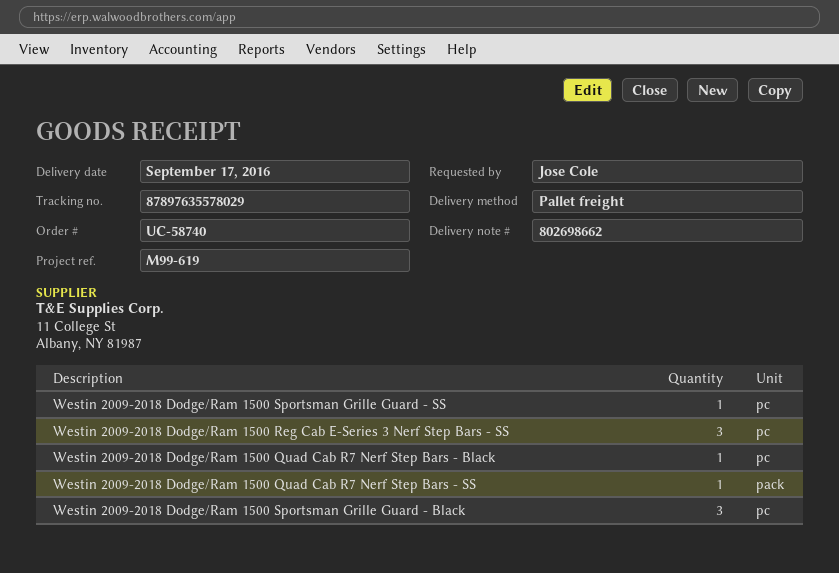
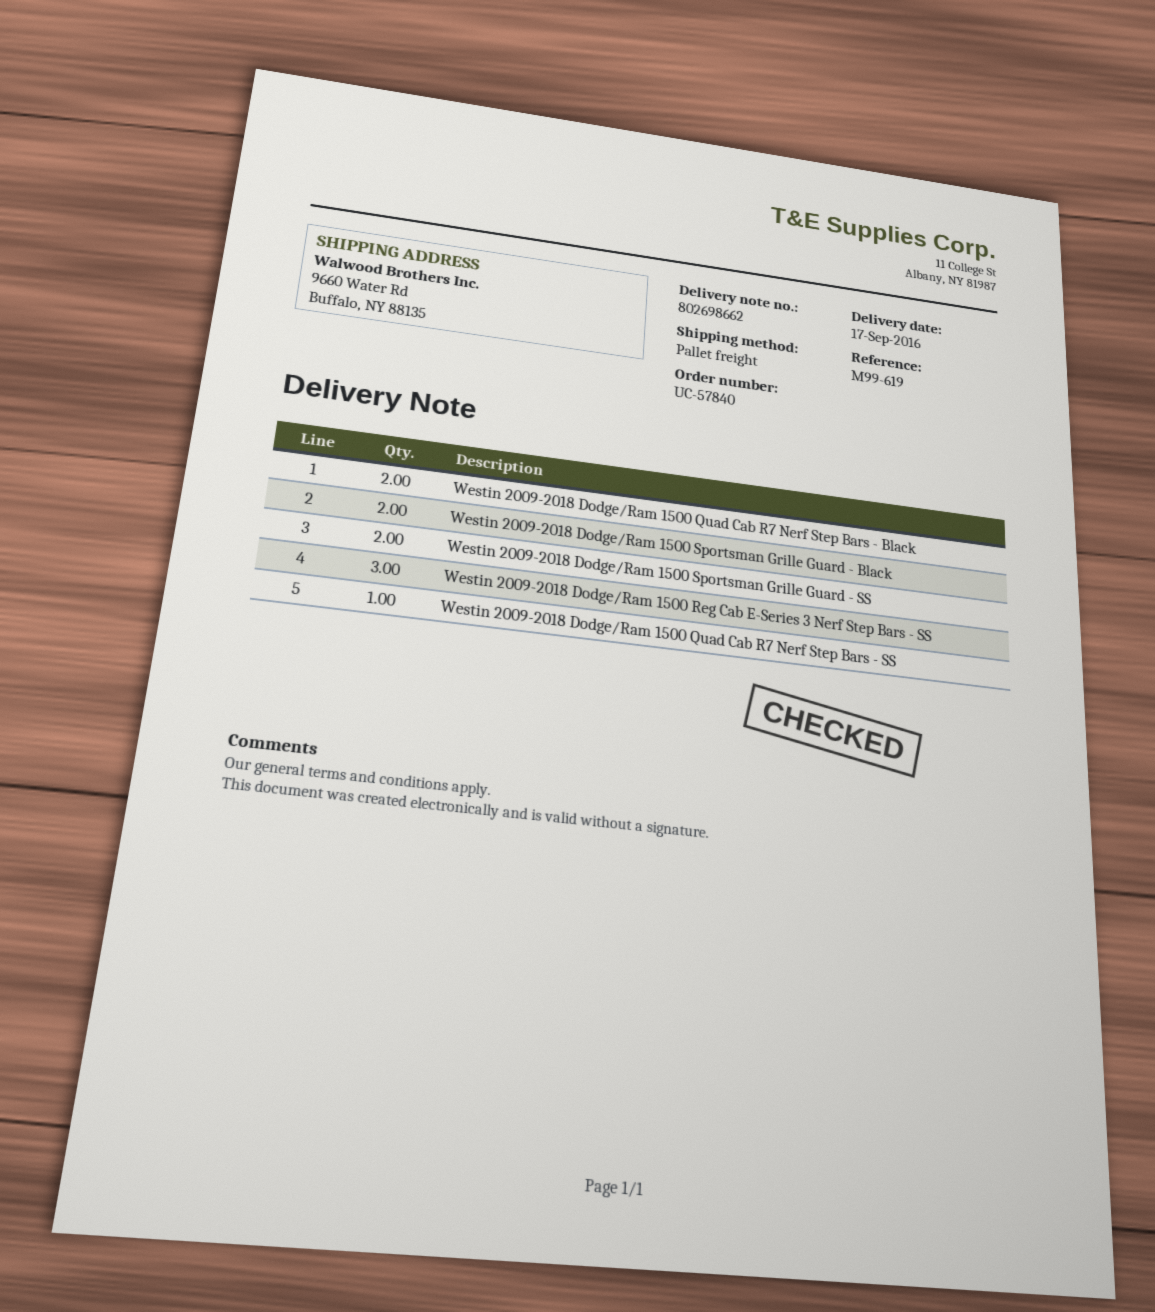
order number: UC-58740 -> UC-57840
Westin 2009-2018 Dodge/Ram 1500 Sportsman Grille Guard - SS: 1 -> 2
Westin 2009-2018 Dodge/Ram 1500 Quad Cab R7 Nerf Step Bars - Black: 1 -> 2
Westin 2009-2018 Dodge/Ram 1500 Sportsman Grille Guard - Black: 3 -> 2

